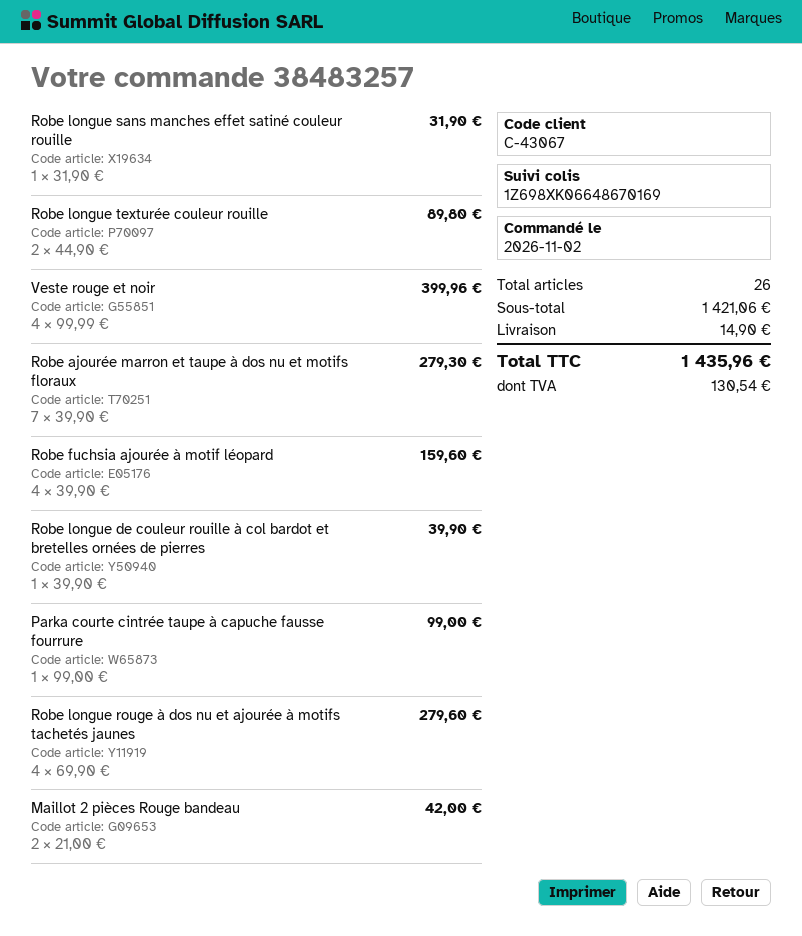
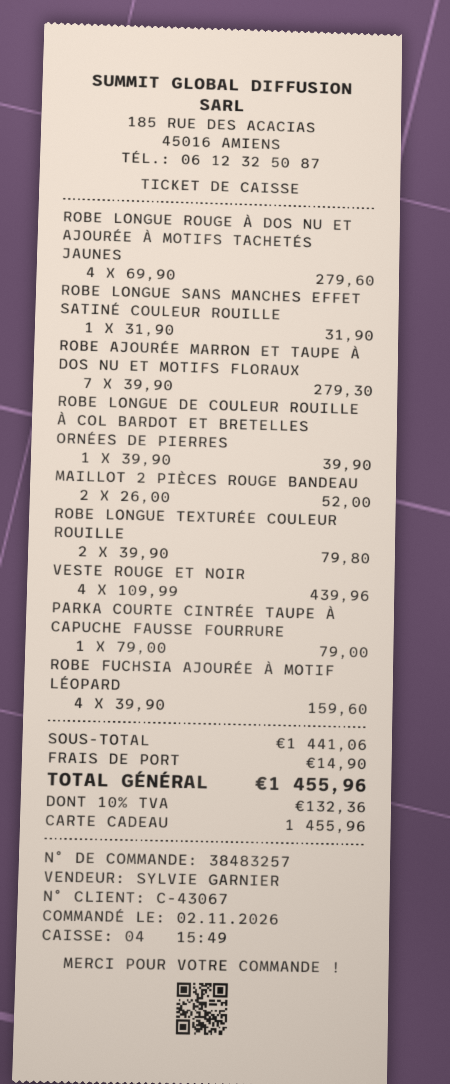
Robe longue texturée couleur rouille: 2 x 44.90 = 89.80 -> 2 x 39.90 = 79.80
Veste rouge et noir: 4 x 99.99 = 399.96 -> 4 x 109.99 = 439.96
Parka courte cintrée taupe à capuche fausse fourrure: 1 x 99.00 = 99.00 -> 1 x 79.00 = 79.00
Maillot 2 pièces Rouge bandeau: 2 x 21.00 = 42.00 -> 2 x 26.00 = 52.00
subtotal: 1421.06 -> 1441.06
tax: 130.54 -> 132.36
total: 1435.96 -> 1455.96

